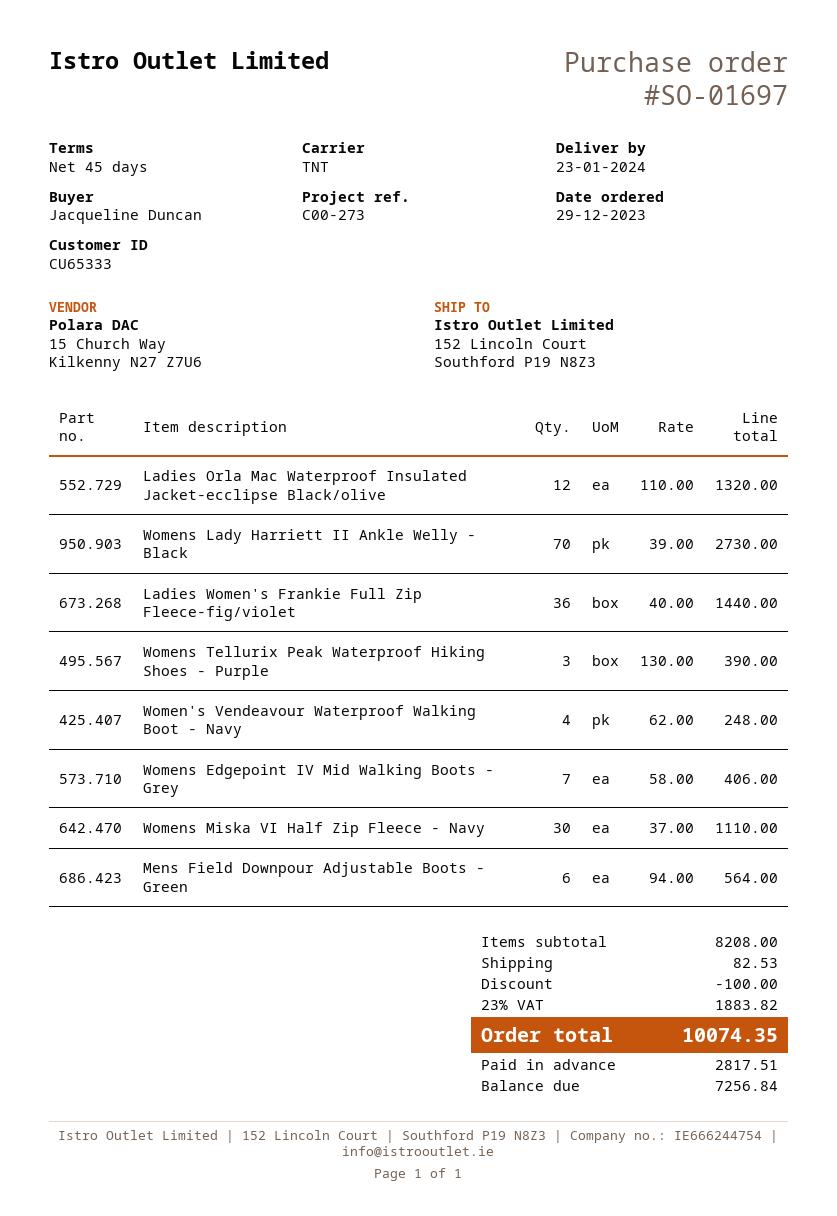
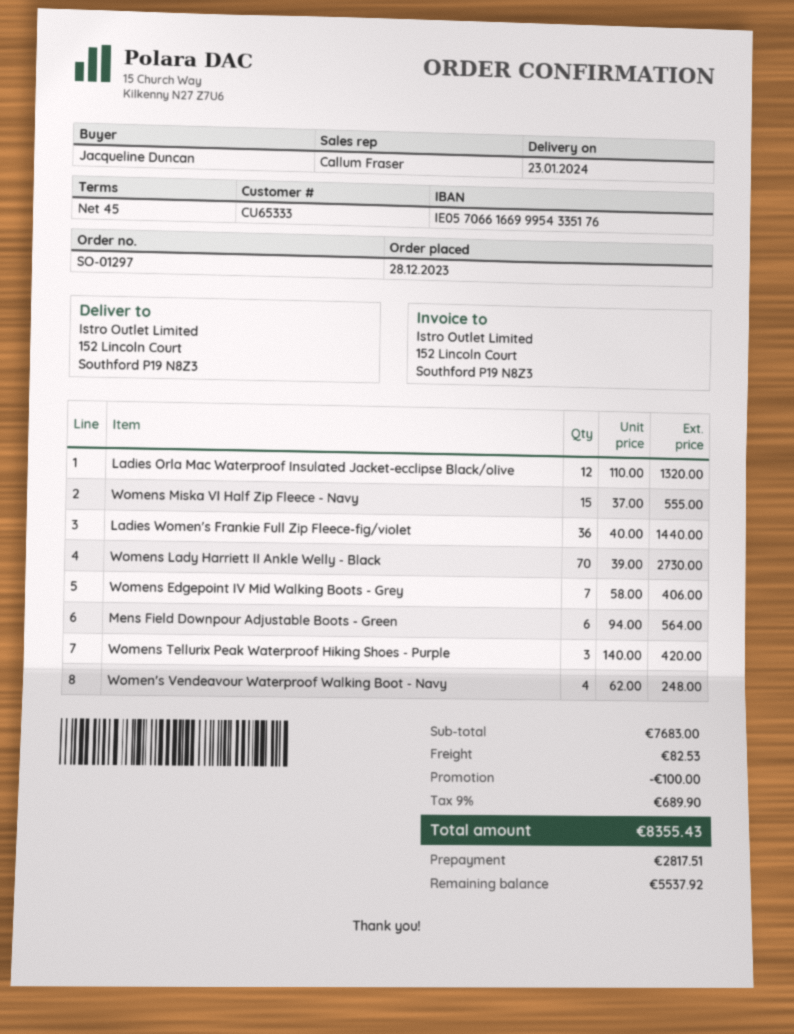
order number: SO-01697 -> SO-01297
order date: 2023-12-29 -> 2023-12-28
Womens Tellurix Peak Waterproof Hiking Shoes - Purple: 3 x 130.00 = 390.00 -> 3 x 140.00 = 420.00
Womens Miska VI Half Zip Fleece - Navy: 30 x 37.00 = 1110.00 -> 15 x 37.00 = 555.00
subtotal: 8208.00 -> 7683.00
tax: 23% = 1883.82 -> 9% = 689.90
total: 10074.35 -> 8355.43
balance: 7256.84 -> 5537.92

